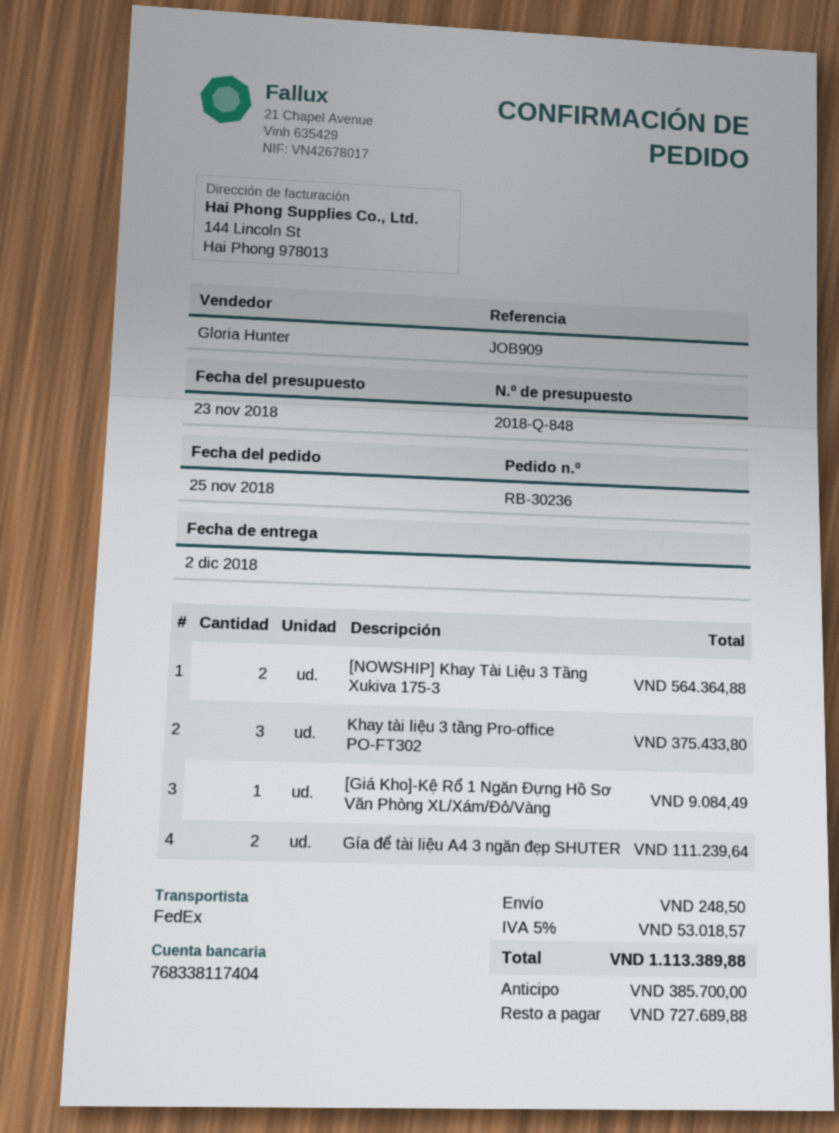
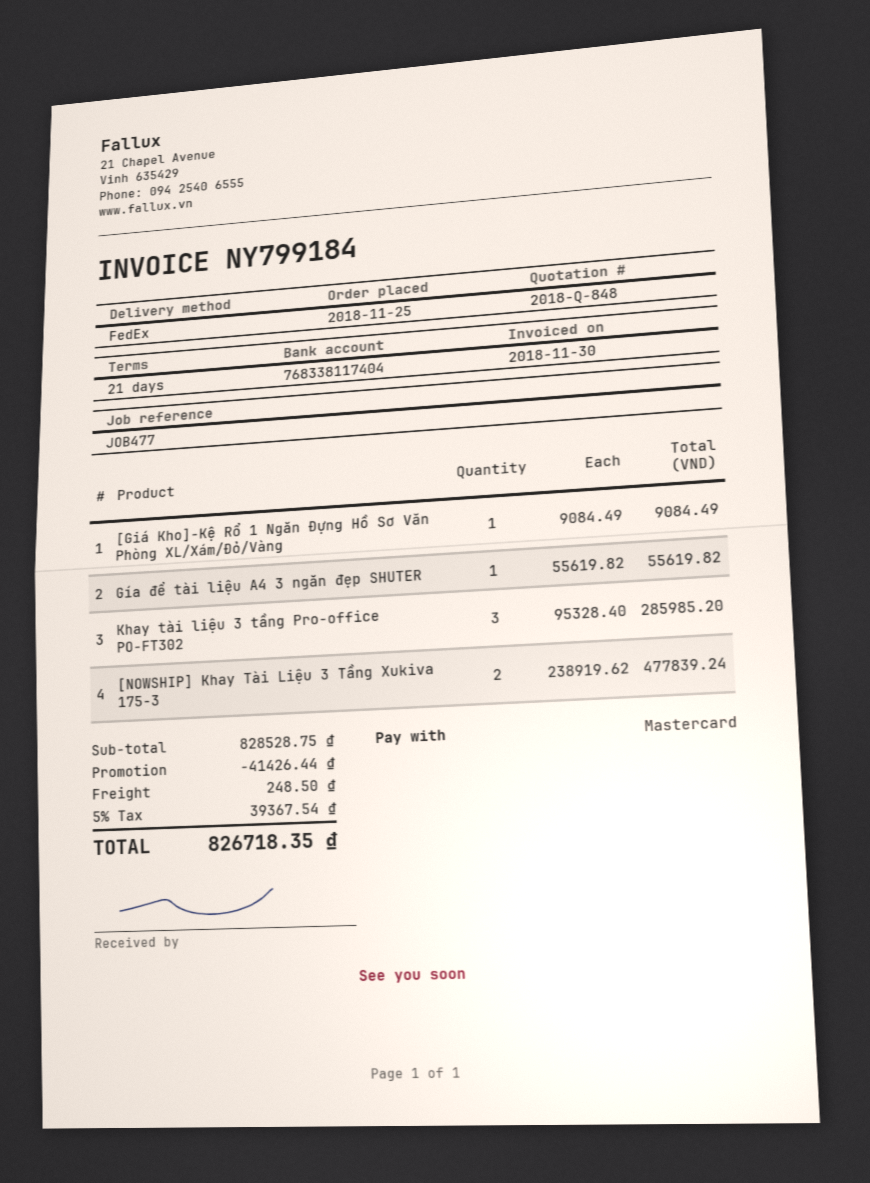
reference: JOB909 -> JOB477
[NOWSHIP] Khay Tài Liệu 3 Tầng Xukiva 175-3: 2 for 564364.88 -> 2 for 477839.24
Khay tài liệu 3 tầng Pro-office PO-FT302: 3 for 375433.80 -> 3 for 285985.20
Gía để tài liệu A4 3 ngăn đẹp SHUTER: 2 for 111239.64 -> 1 for 55619.82
discount: none -> 41426.44
tax: 5% = 53018.57 -> 5% = 39367.54
total: 1113389.88 -> 826718.35

